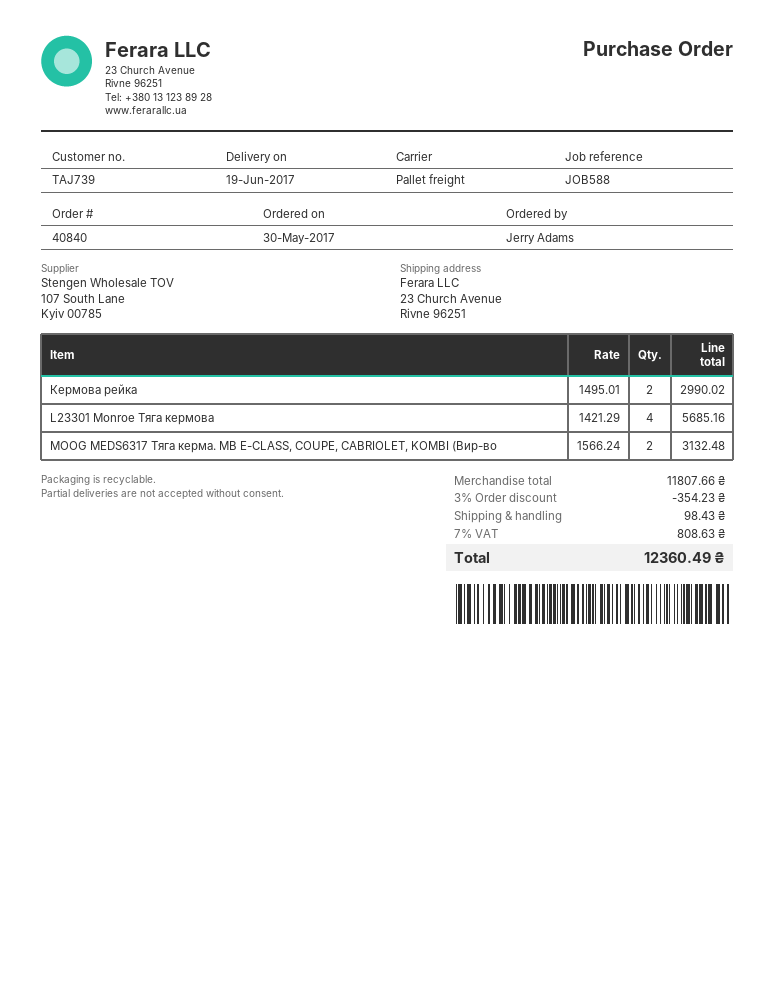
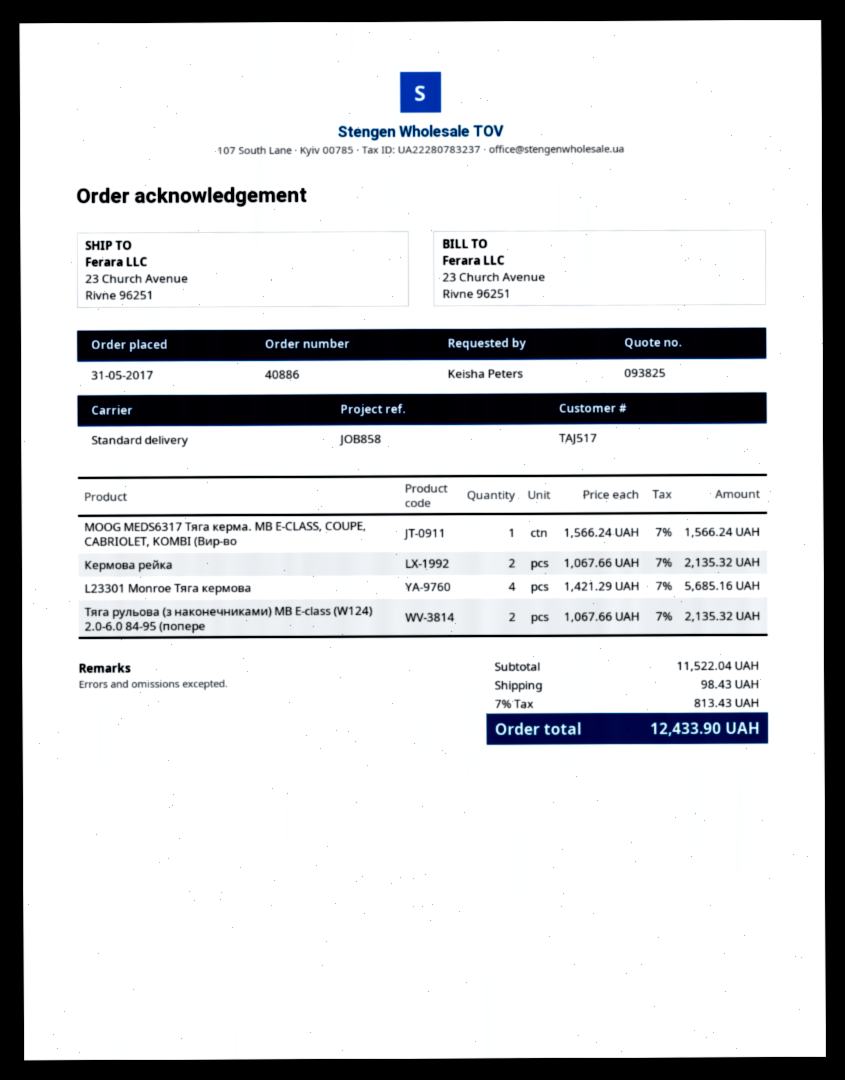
order number: 40840 -> 40886
order date: 2017-05-30 -> 2017-05-31
customer number: TAJ739 -> TAJ517
reference: JOB588 -> JOB858
ordered by: Jerry Adams -> Keisha Peters
shipping method: pallet freight -> standard
Кермова рейка: 2 x 1495.01 = 2990.02 -> 2 x 1067.66 = 2135.32
MOOG MEDS6317 Тяга керма. MB E-CLASS, COUPE, CABRIOLET, KOMBI (Вир-во: 2 x 1566.24 = 3132.48 -> 1 x 1566.24 = 1566.24
Тяга рульова (з наконечниками) MB E-class (W124) 2.0-6.0 84-95 (попере: none -> 2 x 1067.66 = 2135.32
subtotal: 11807.66 -> 11522.04
discount: 3% = 354.23 -> none
tax: 7% = 808.63 -> 7% = 813.43
total: 12360.49 -> 12433.90

